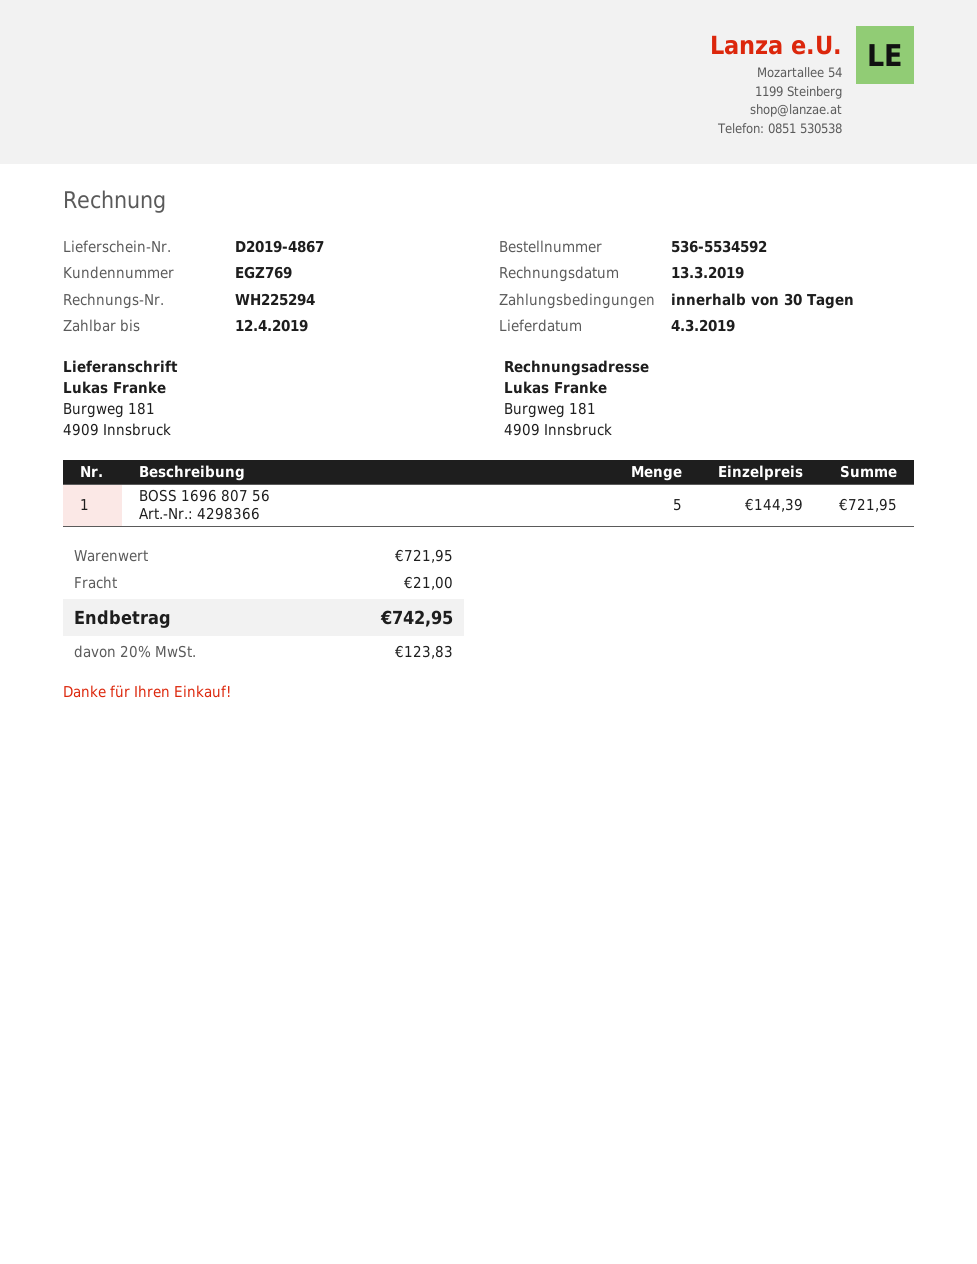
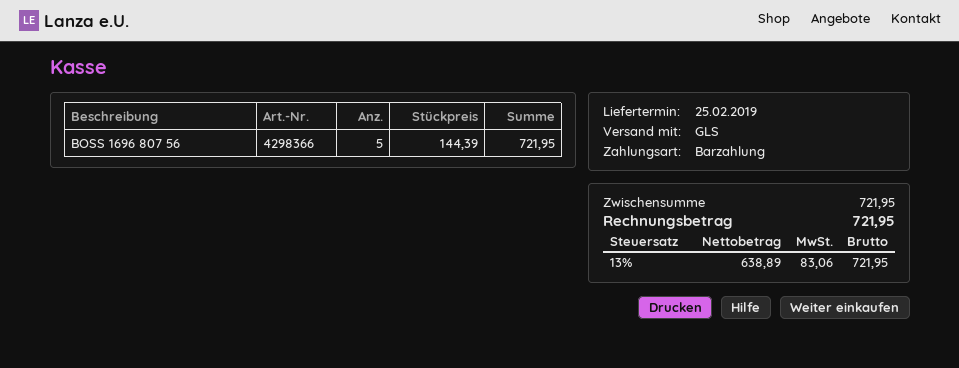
delivery date: 2019-03-04 -> 2019-02-25
shipping: 21.00 -> none
tax: 20% = 123.83 -> 13% = 83.06
total: 742.95 -> 721.95

